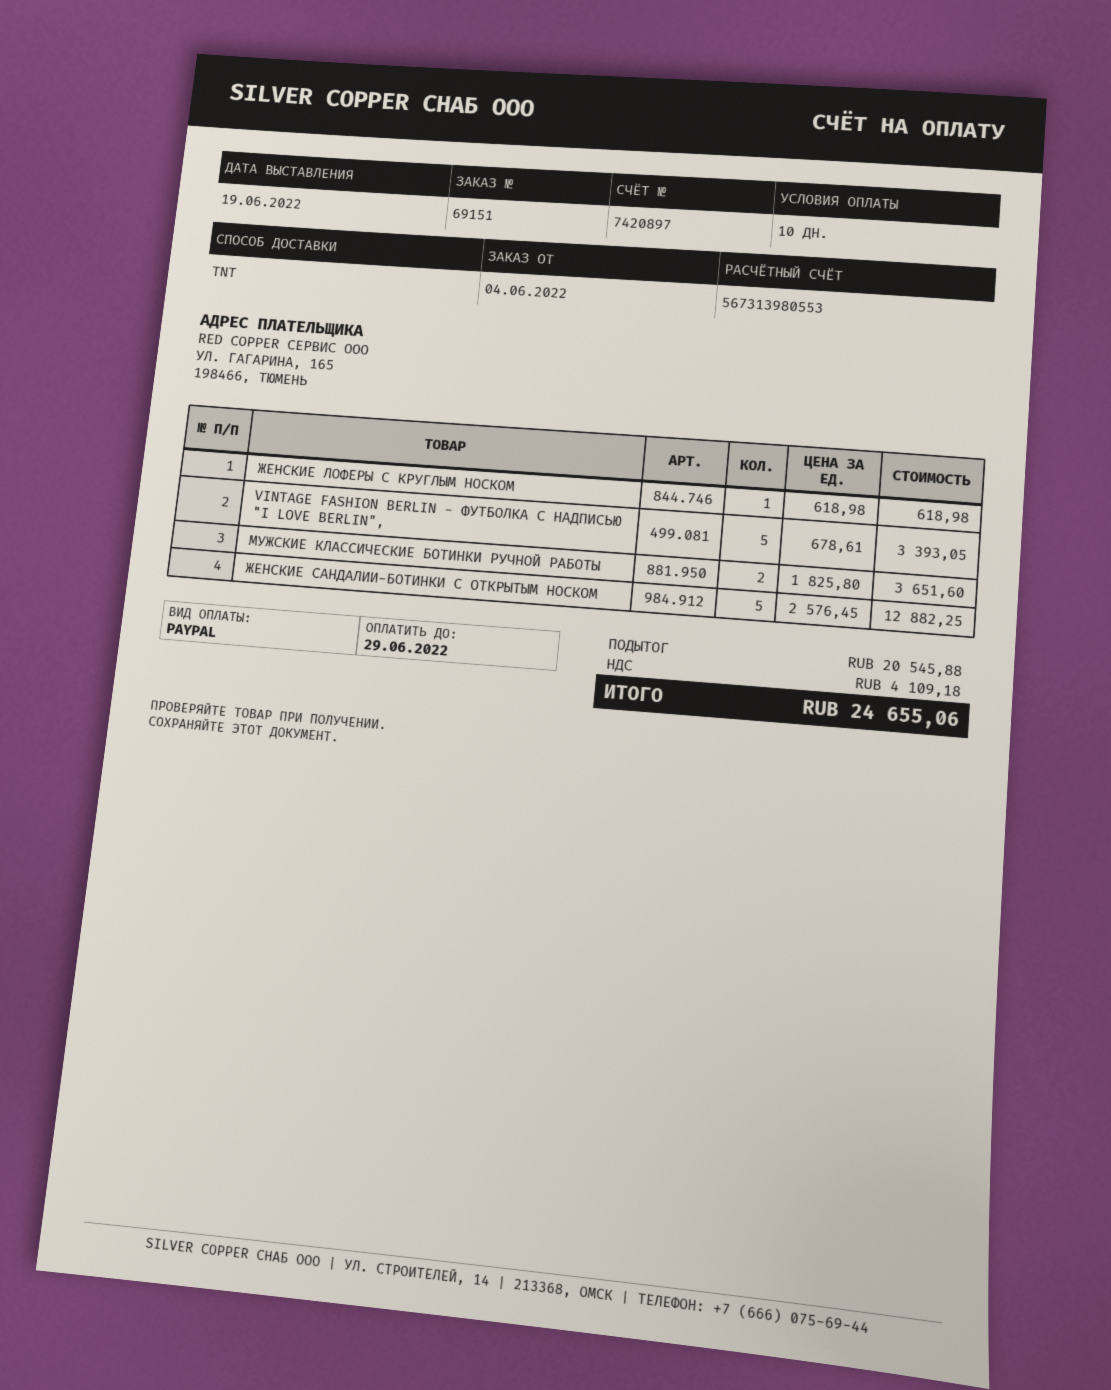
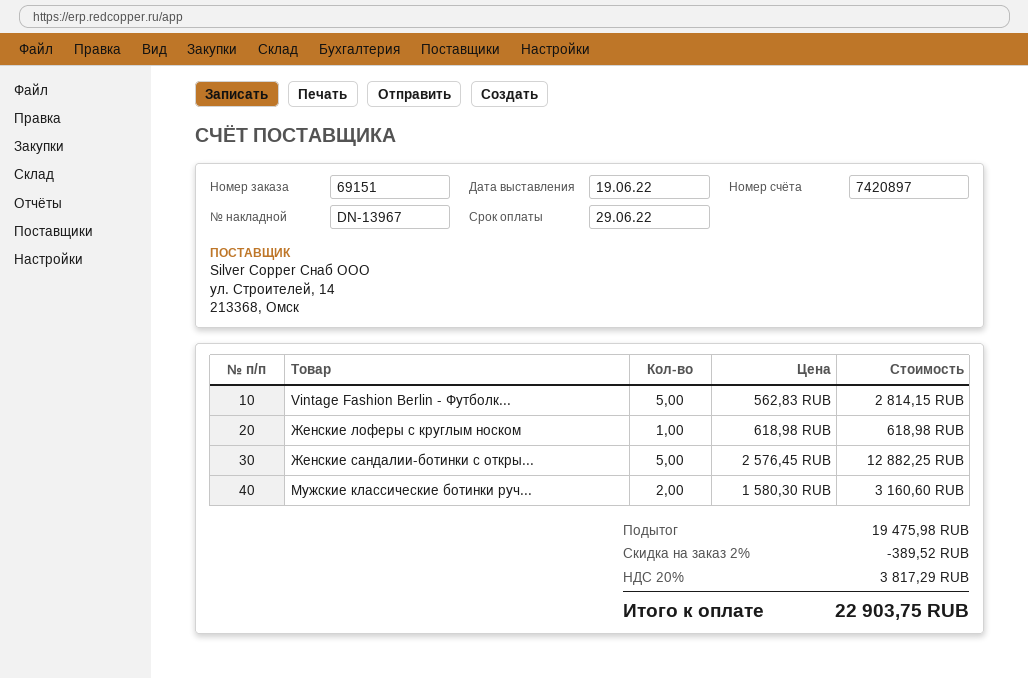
VINTAGE FASHION BERLIN - ФУТБОЛКА С НАДПИСЬЮ "I LOVE BERLIN",: 5 x 678.61 = 3393.05 -> 5 x 562.83 = 2814.15
МУЖСКИЕ КЛАССИЧЕСКИЕ БОТИНКИ РУЧНОЙ РАБОТЫ: 2 x 1825.80 = 3651.60 -> 2 x 1580.30 = 3160.60
subtotal: 20545.88 -> 19475.98
discount: none -> 2% = 389.52
tax: 4109.18 -> 3817.29
total: 24655.06 -> 22903.75

